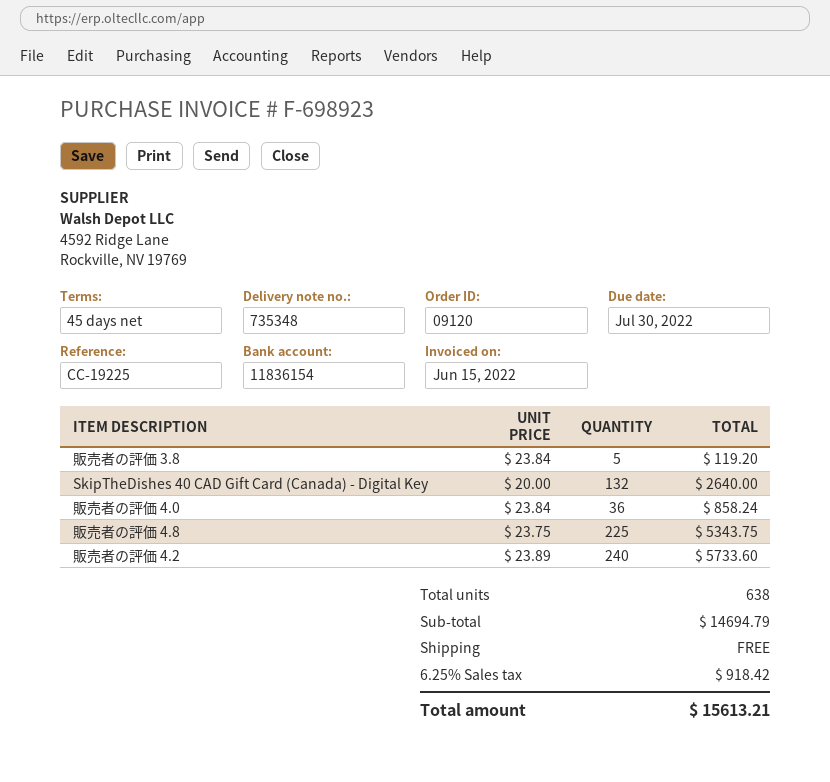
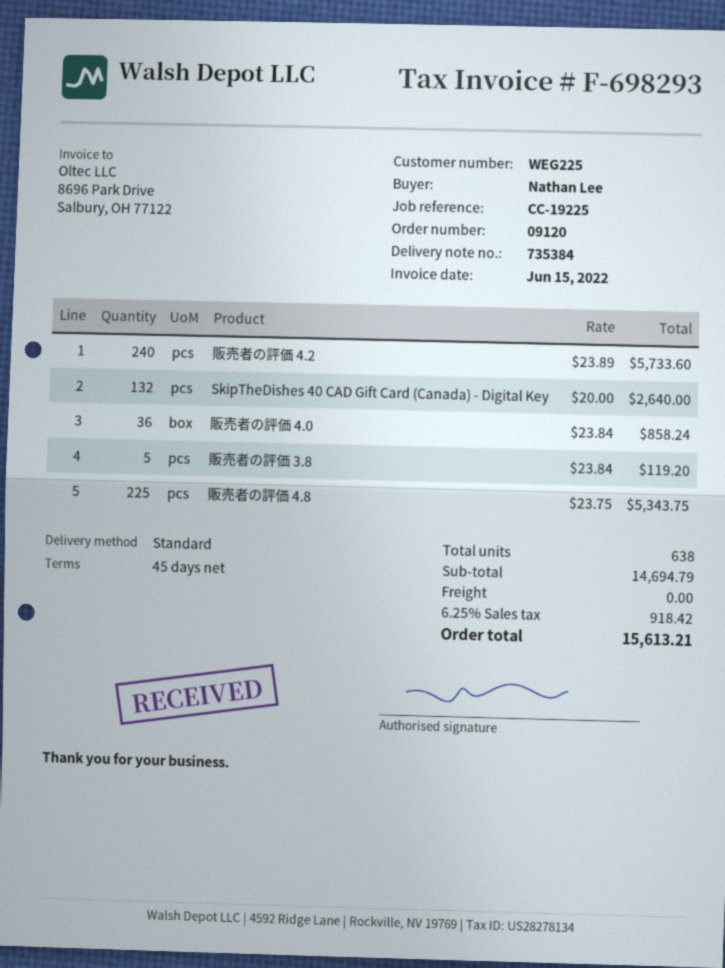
delivery note number: 735348 -> 735384
invoice number: F-698923 -> F-698293

